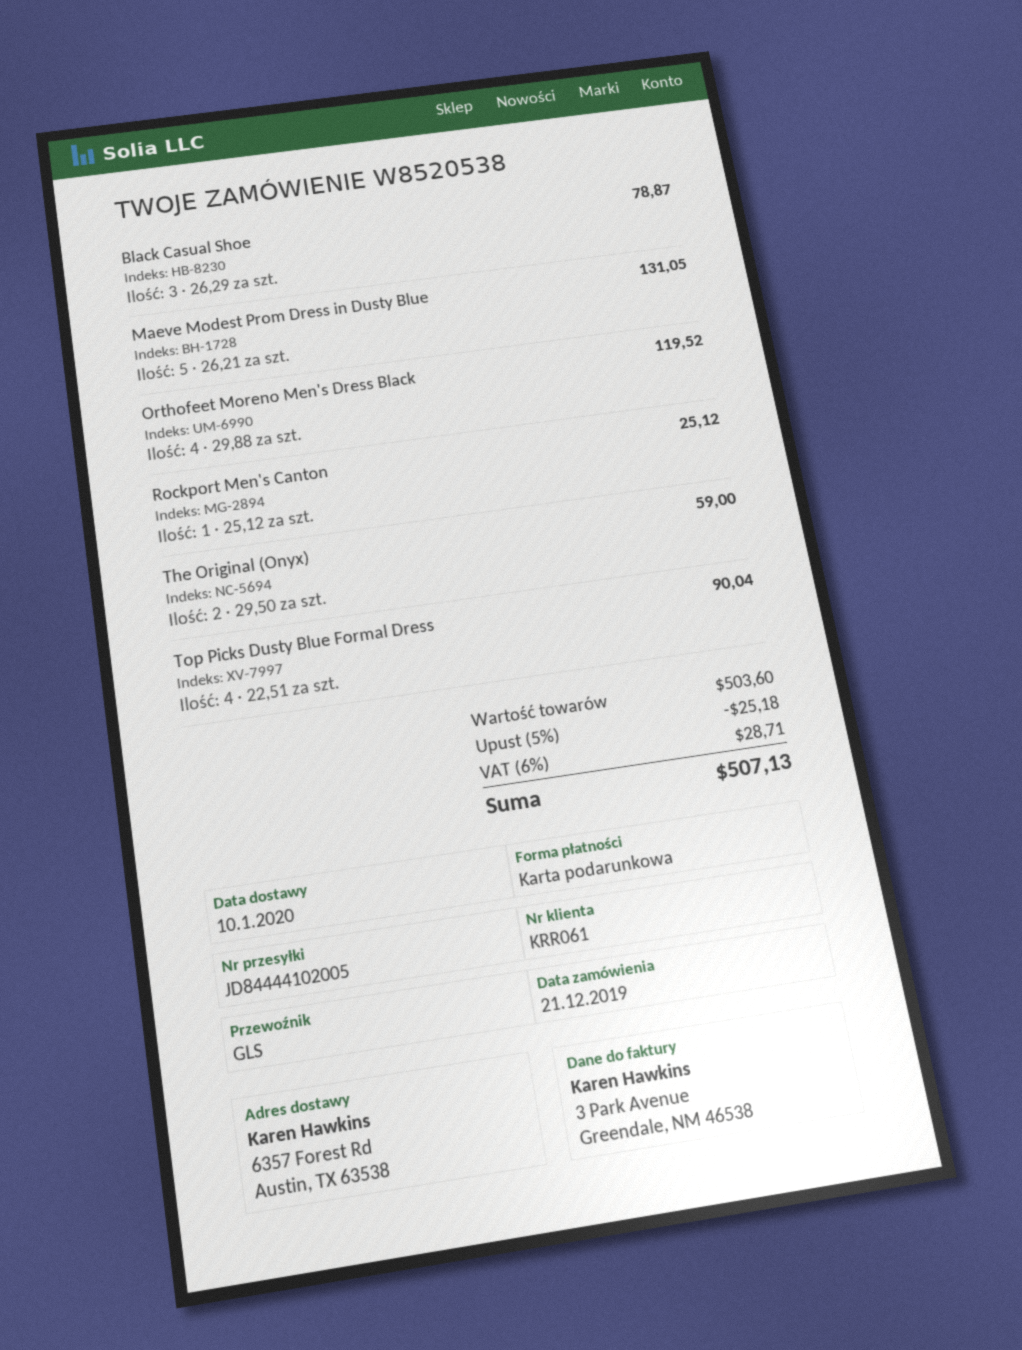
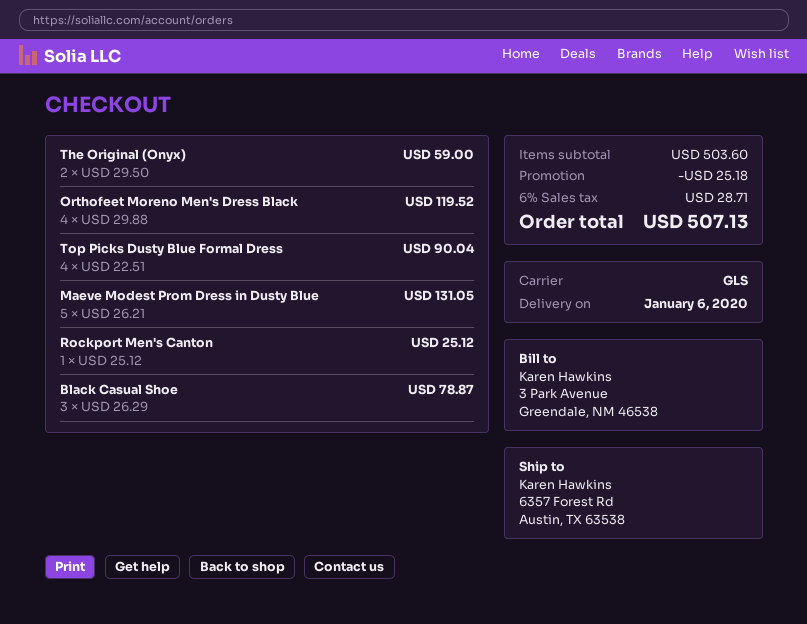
delivery date: 2020-01-10 -> 2020-01-06

